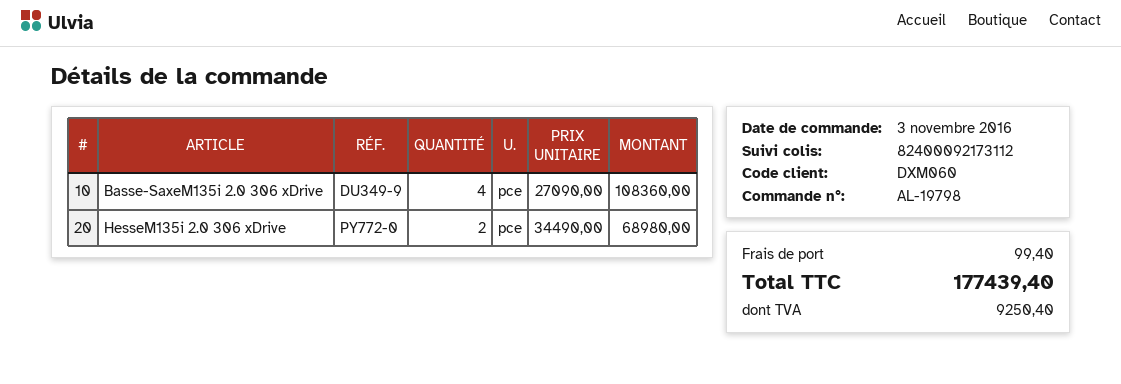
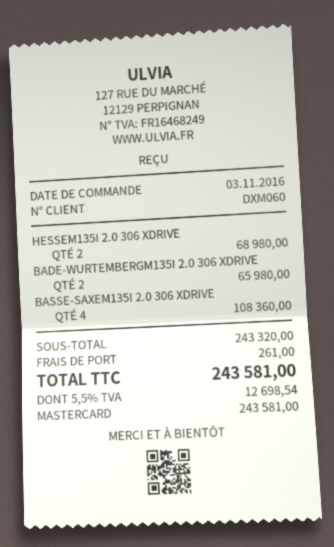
BADE-WURTEMBERGM135I 2.0 306 XDRIVE: none -> 2 for 65980.00
shipping: 99.40 -> 261.00
tax: 9250.40 -> 12698.54
total: 177439.40 -> 243581.00

